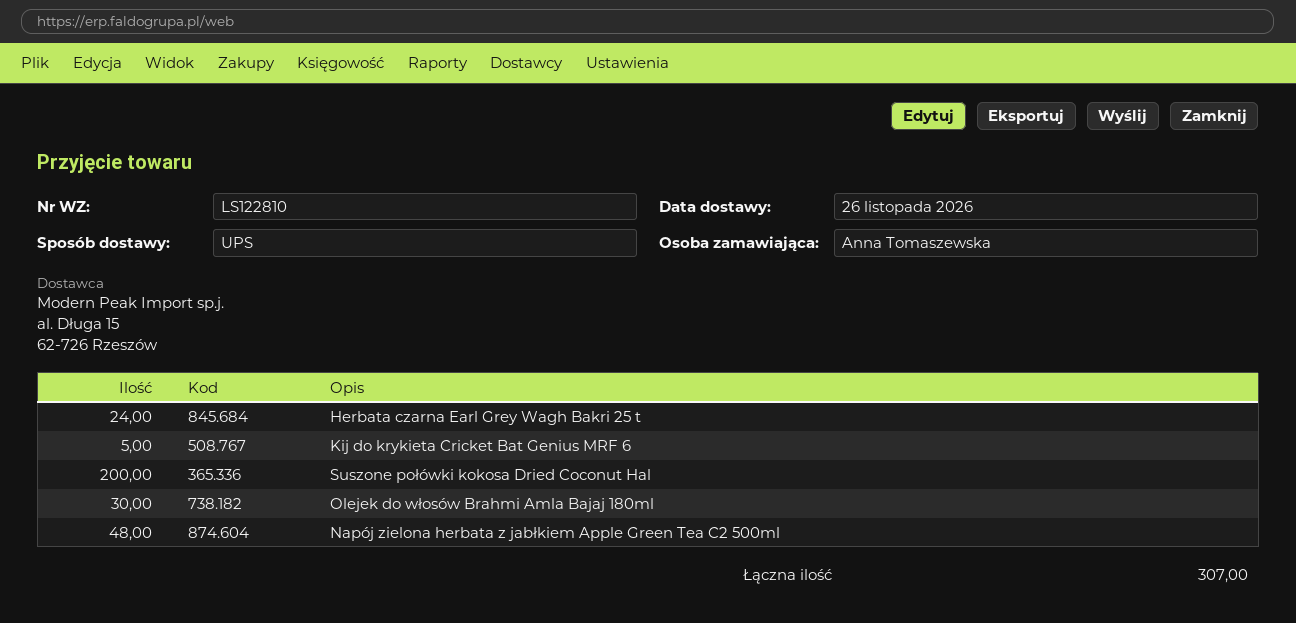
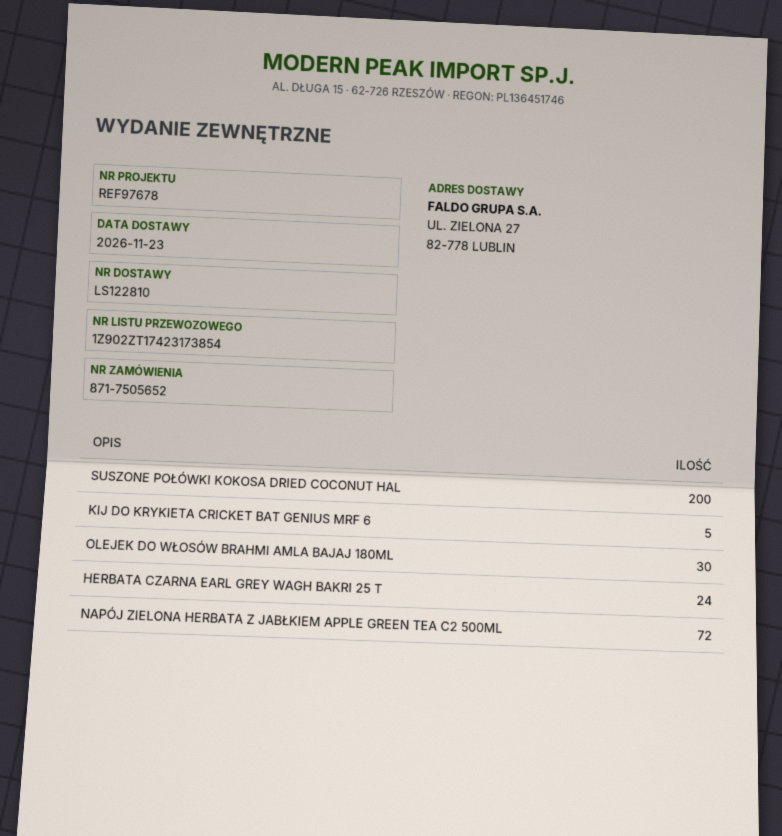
delivery date: 2026-11-26 -> 2026-11-23
Napój zielona herbata z jabłkiem Apple Green Tea C2 500ml: 48 -> 72

